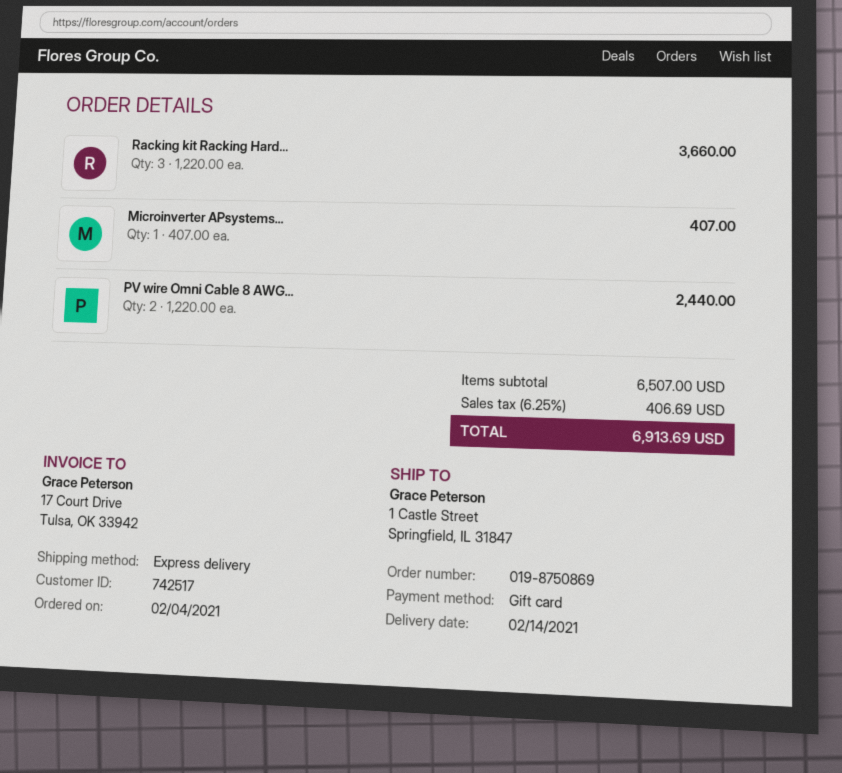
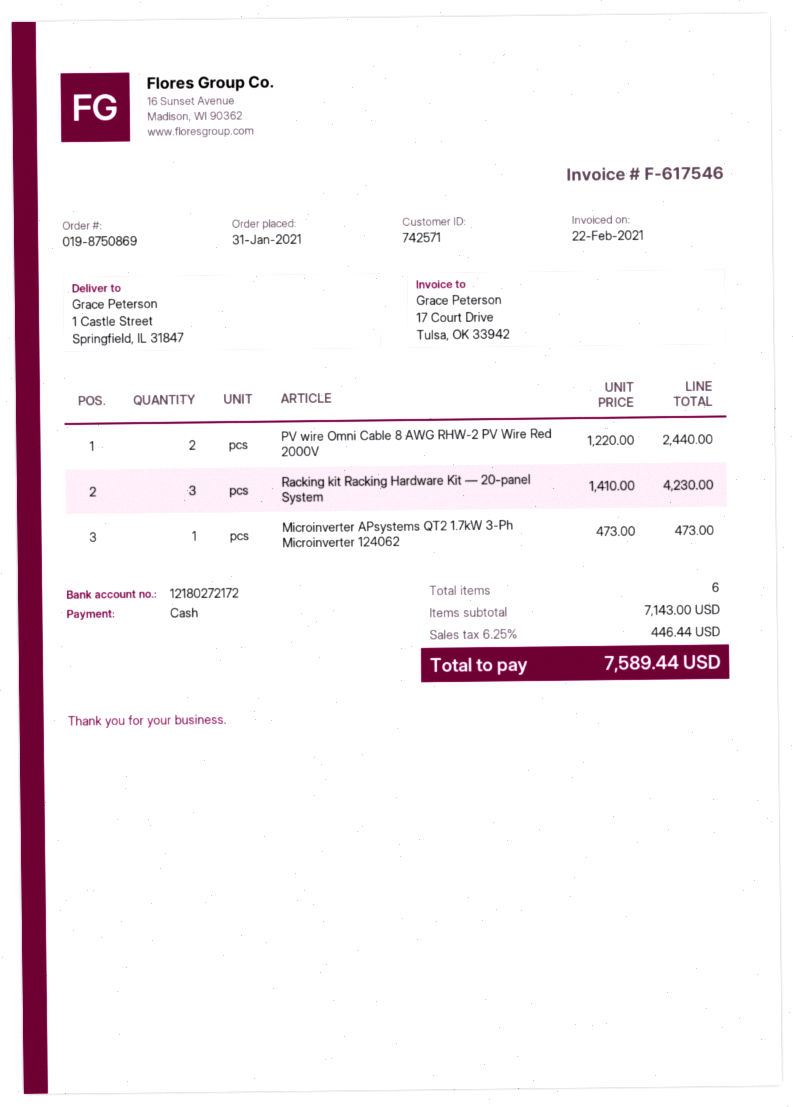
order date: 2021-02-04 -> 2021-01-31
customer number: 742517 -> 742571
payment method: gift card -> cash
Racking kit Racking Hard...: 3 x 1220.00 = 3660.00 -> 3 x 1410.00 = 4230.00
Microinverter APsystems...: 1 x 407.00 = 407.00 -> 1 x 473.00 = 473.00
subtotal: 6507.00 -> 7143.00
tax: 6.25% = 406.69 -> 6.25% = 446.44
total: 6913.69 -> 7589.44

